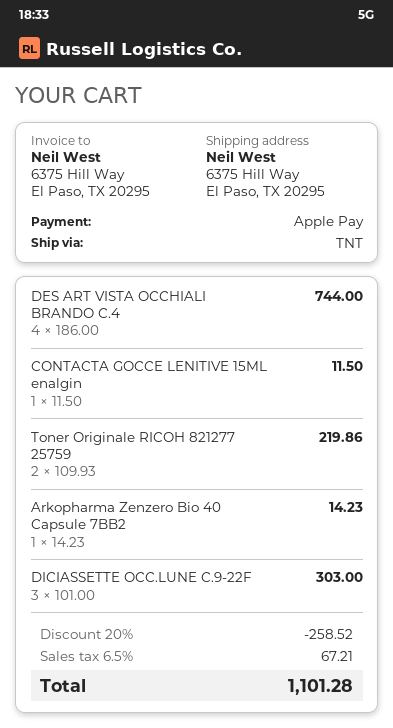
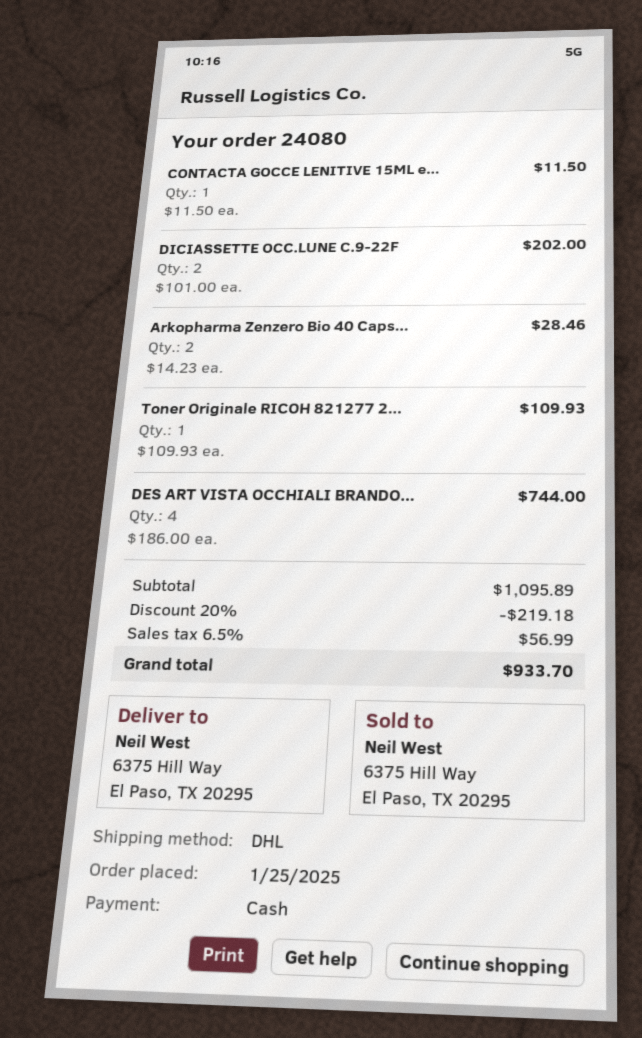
payment method: Apple Pay -> cash
shipping method: TNT -> DHL
Toner Originale RICOH 821277 25759: 2 x 109.93 = 219.86 -> 1 x 109.93 = 109.93
Arkopharma Zenzero Bio 40 Capsule 7BB2: 1 x 14.23 = 14.23 -> 2 x 14.23 = 28.46
DICIASSETTE OCC.LUNE C.9-22F: 3 x 101.00 = 303.00 -> 2 x 101.00 = 202.00
discount: 20% = 258.52 -> 20% = 219.18
tax: 6.5% = 67.21 -> 6.5% = 56.99
total: 1101.28 -> 933.70

